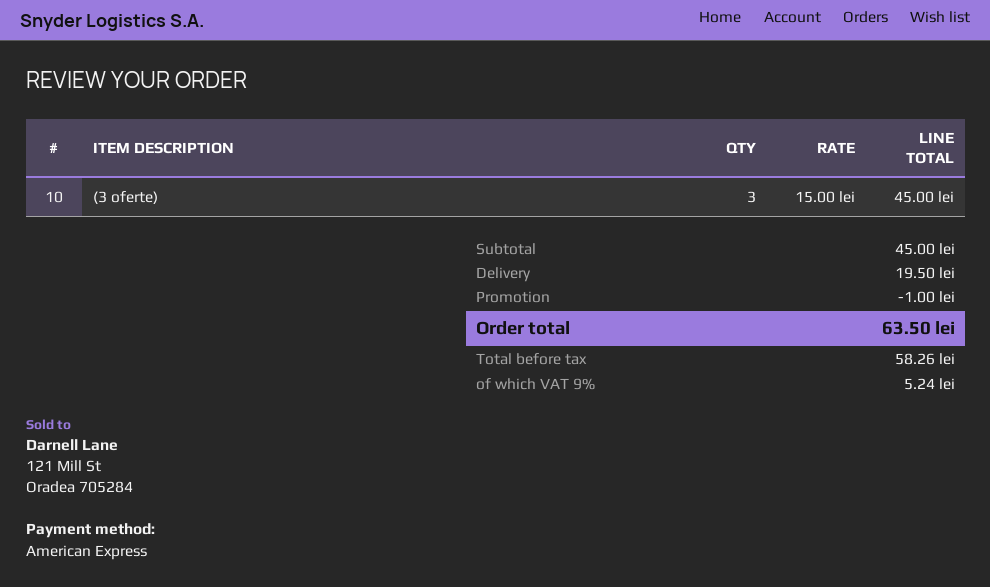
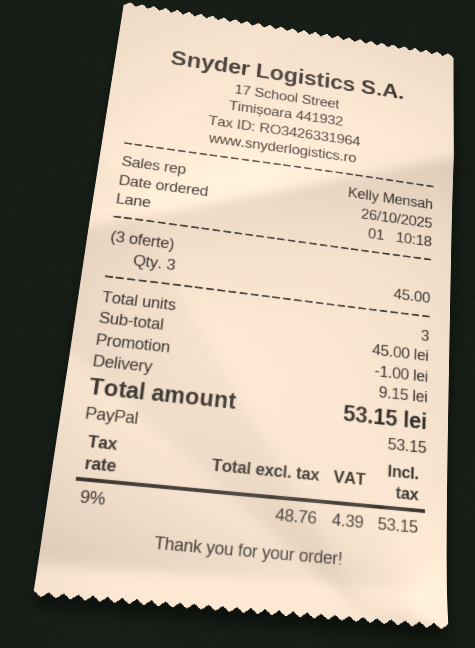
payment method: American Express -> PayPal
shipping: 19.50 -> 9.15
net: 58.26 -> 48.76
tax: 9% = 5.24 -> 9% = 4.39
total: 63.50 -> 53.15

